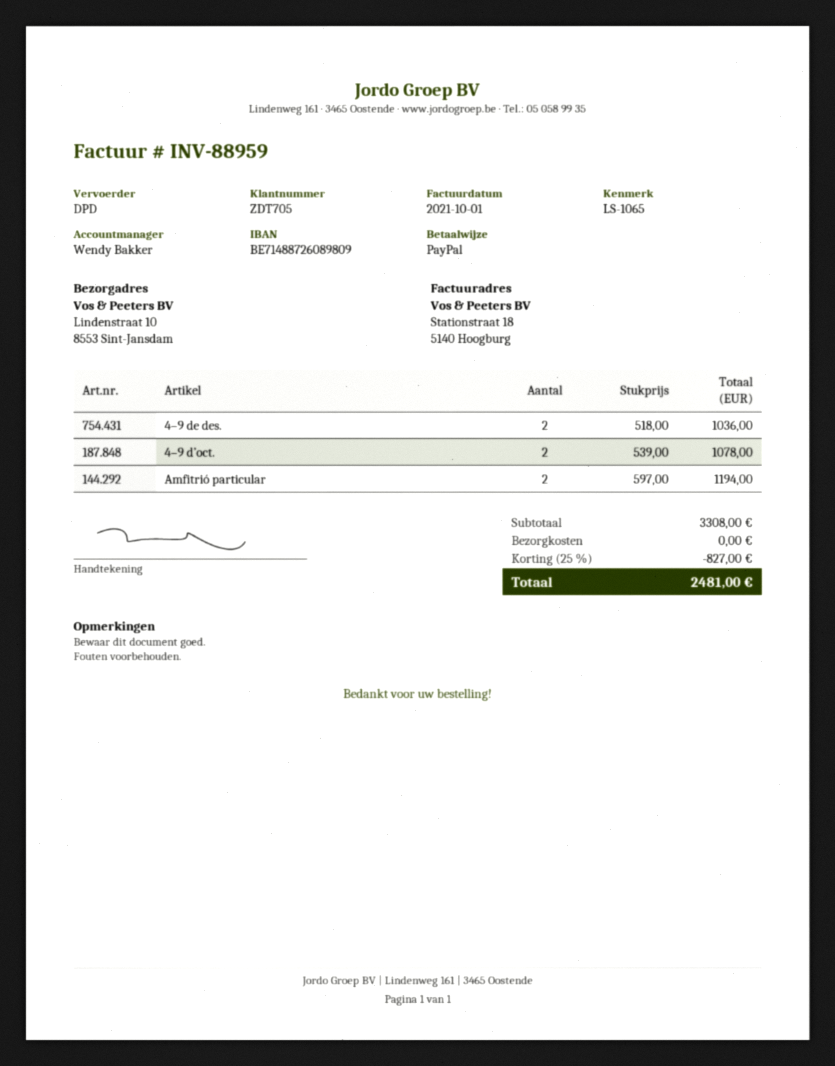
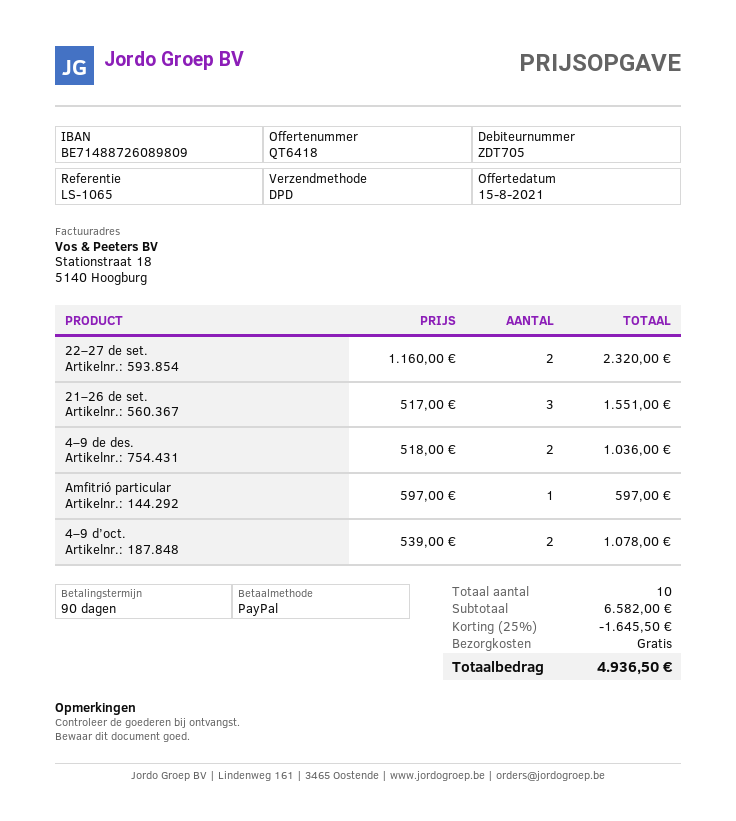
Amfitrió particular: 2 x 597.00 = 1194.00 -> 1 x 597.00 = 597.00
22–27 de set.: none -> 2 x 1160.00 = 2320.00
21–26 de set.: none -> 3 x 517.00 = 1551.00
subtotal: 3308.00 -> 6582.00
discount: 25% = 827.00 -> 25% = 1645.50
total: 2481.00 -> 4936.50

